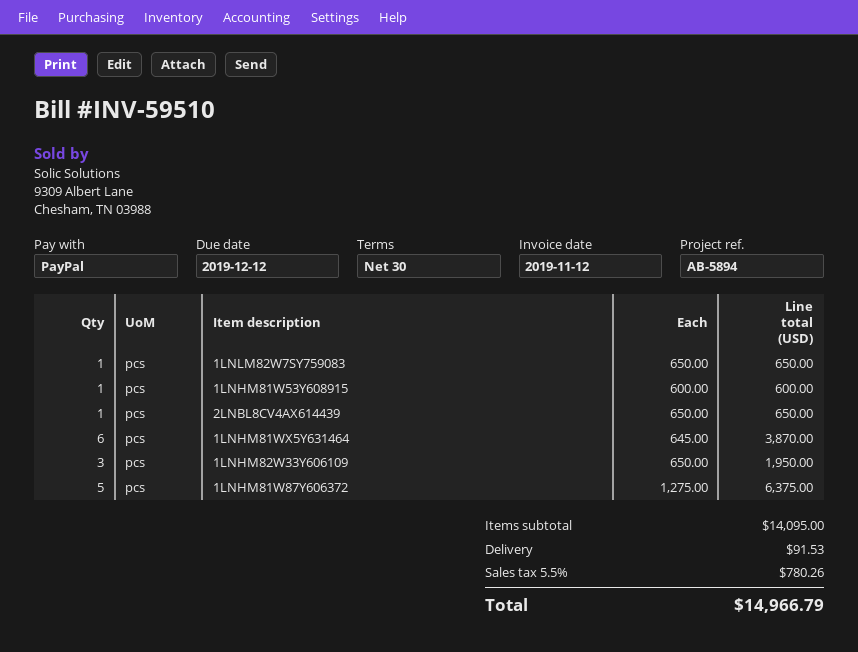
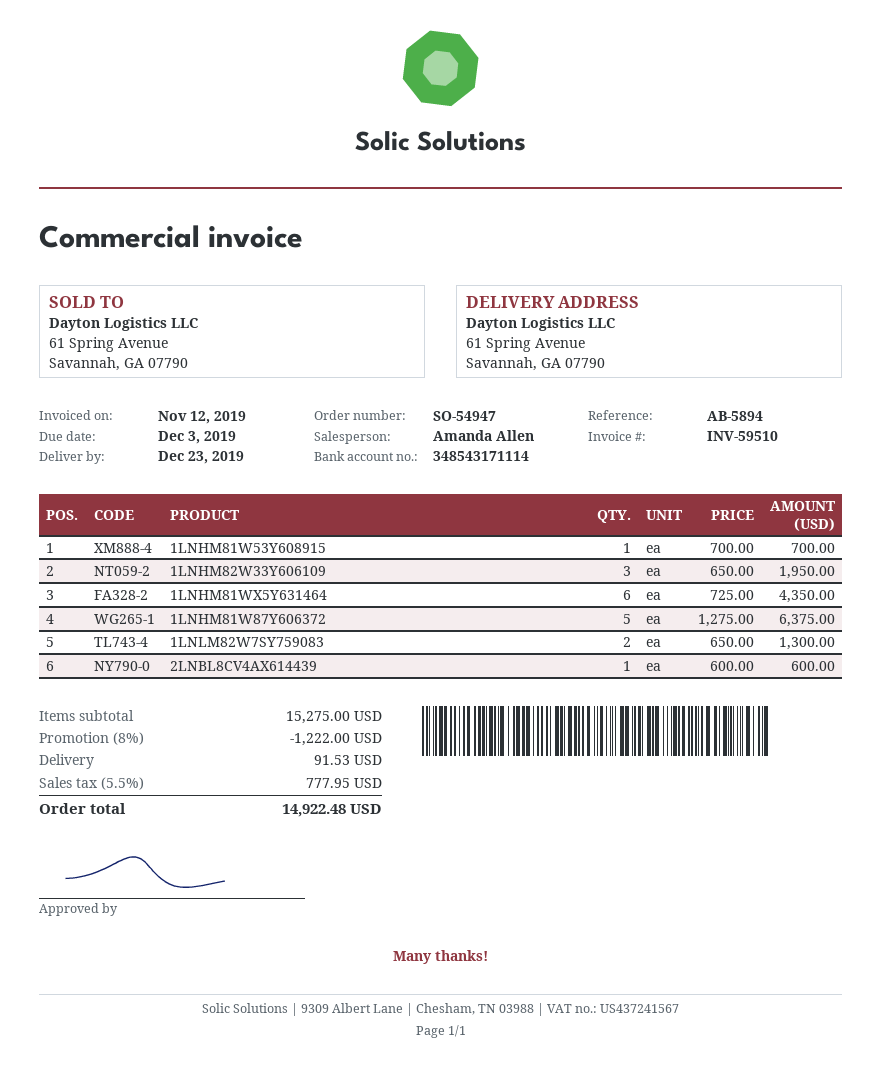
due date: 2019-12-12 -> 2019-12-03
1LNLM82W7SY759083: 1 x 650.00 = 650.00 -> 2 x 650.00 = 1300.00
1LNHM81W53Y608915: 1 x 600.00 = 600.00 -> 1 x 700.00 = 700.00
2LNBL8CV4AX614439: 1 x 650.00 = 650.00 -> 1 x 600.00 = 600.00
1LNHM81WX5Y631464: 6 x 645.00 = 3870.00 -> 6 x 725.00 = 4350.00
subtotal: 14095.00 -> 15275.00
discount: none -> 8% = 1222.00
tax: 5.5% = 780.26 -> 5.5% = 777.95
total: 14966.79 -> 14922.48

